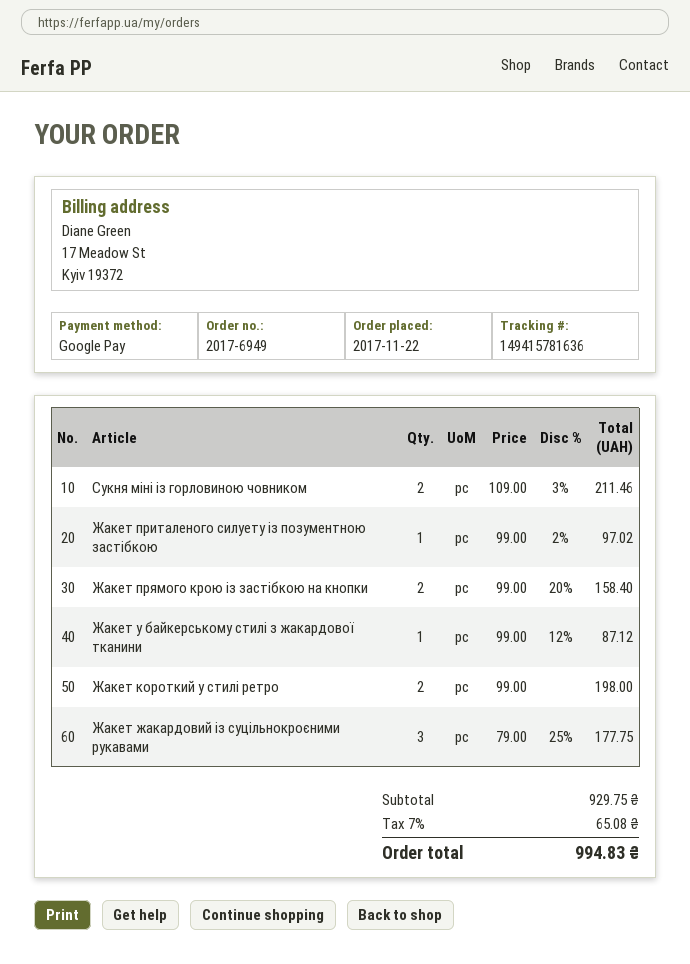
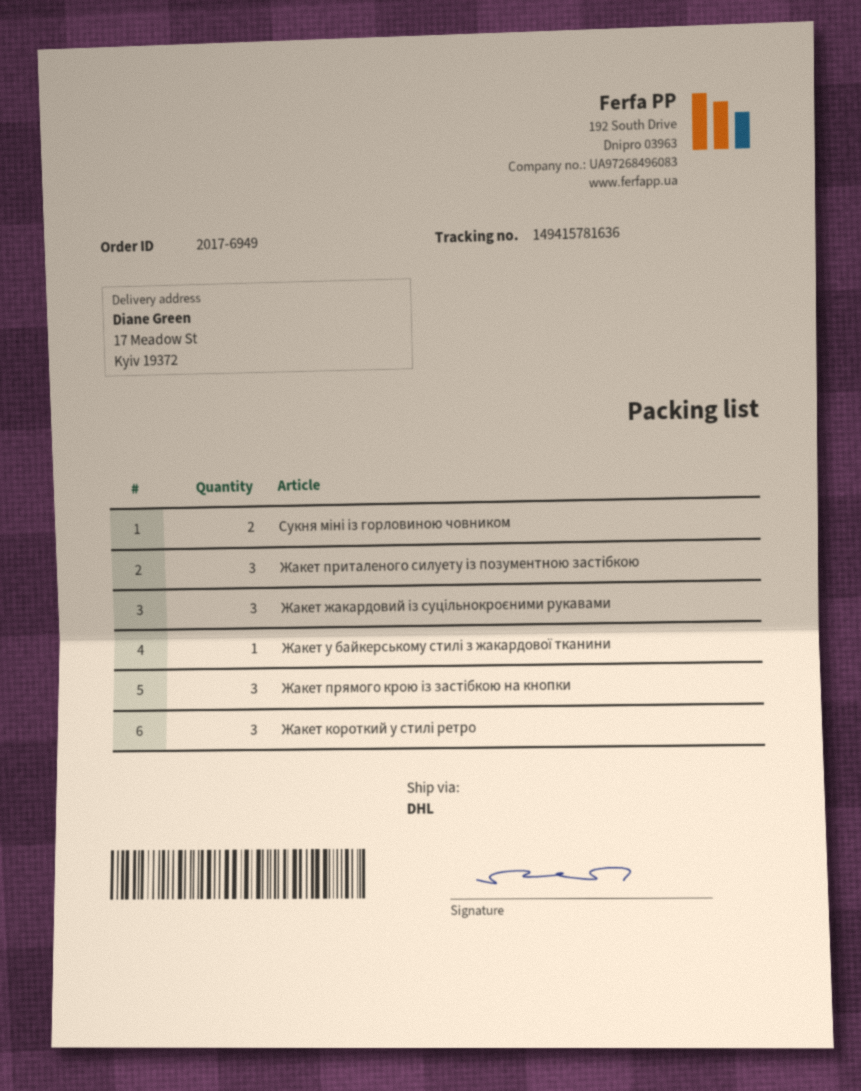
Жакет приталеного силуету із позументною застібкою: 1 -> 3
Жакет прямого крою із застібкою на кнопки: 2 -> 3
Жакет короткий у стилі ретро: 2 -> 3

